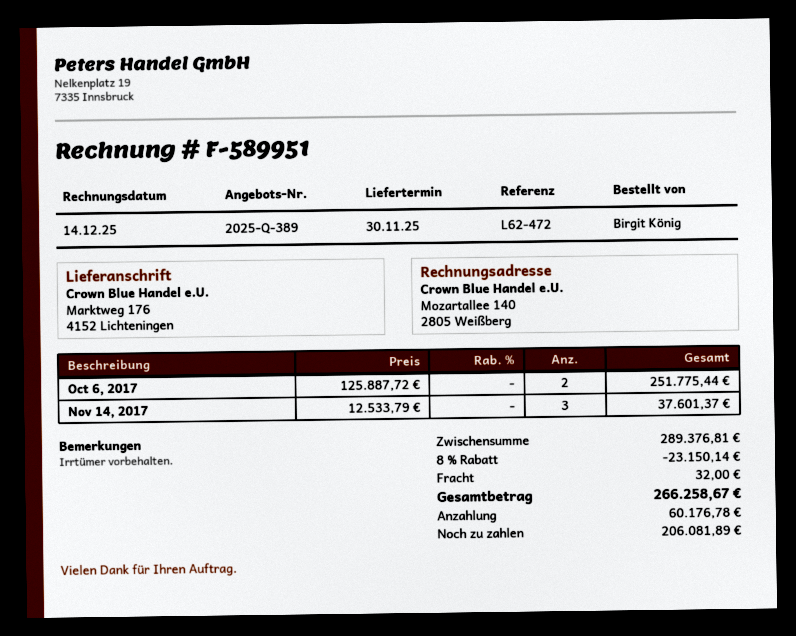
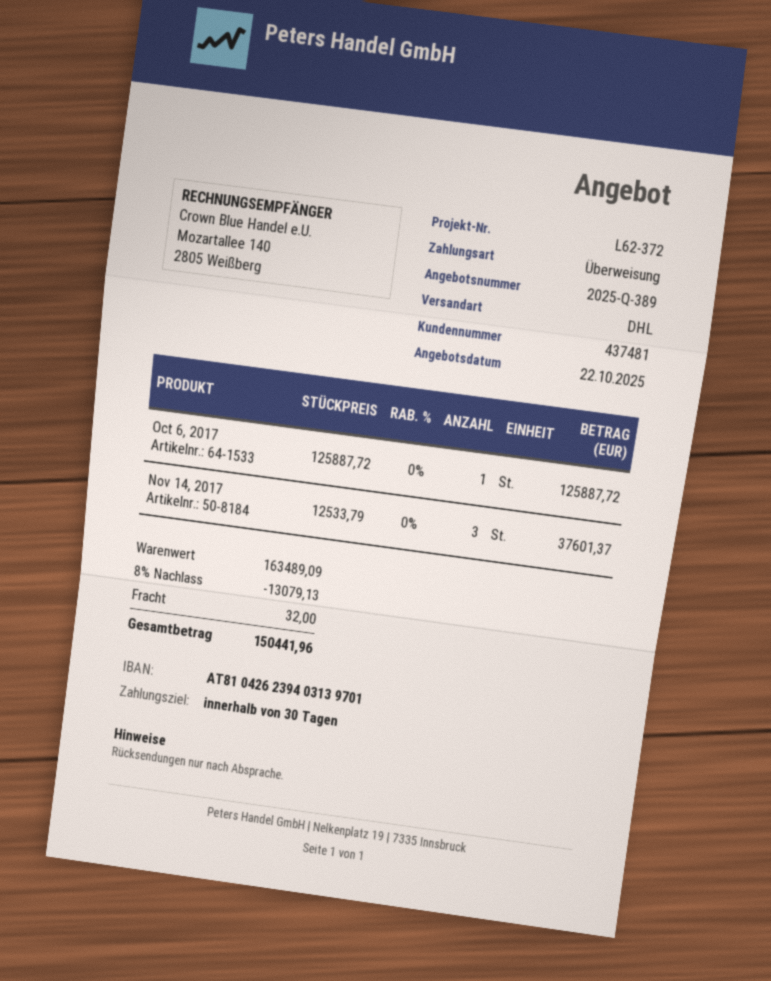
reference: L62-472 -> L62-372
Oct 6, 2017: 2 x 125887.72 = 251775.44 -> 1 x 125887.72 = 125887.72
subtotal: 289376.81 -> 163489.09
discount: 8% = 23150.14 -> 8% = 13079.13
total: 266258.67 -> 150441.96

